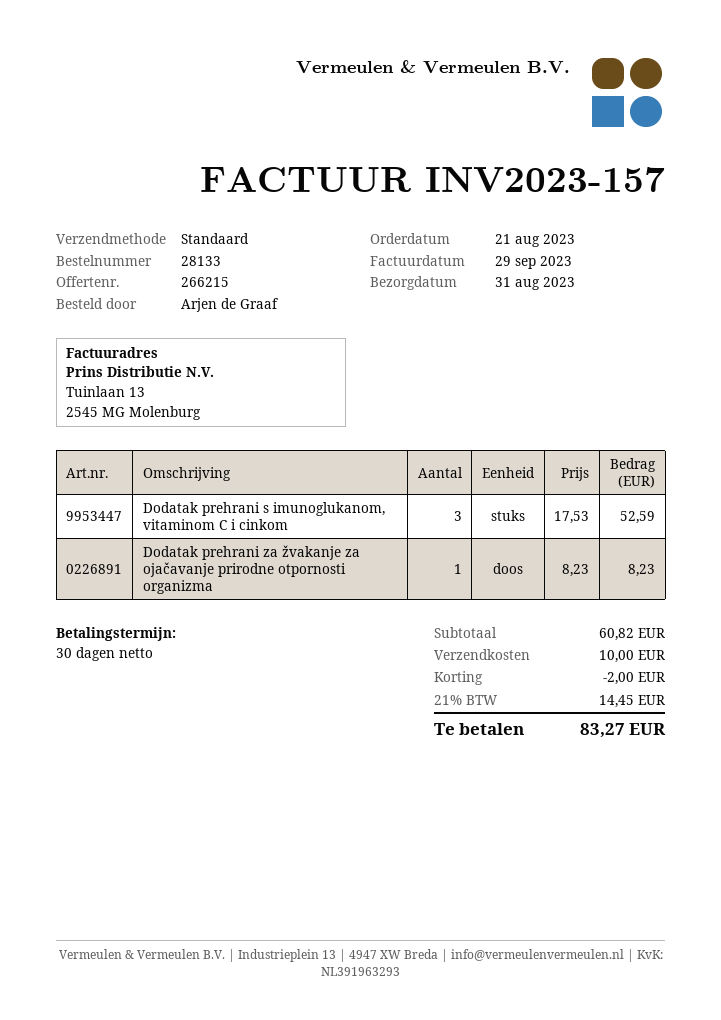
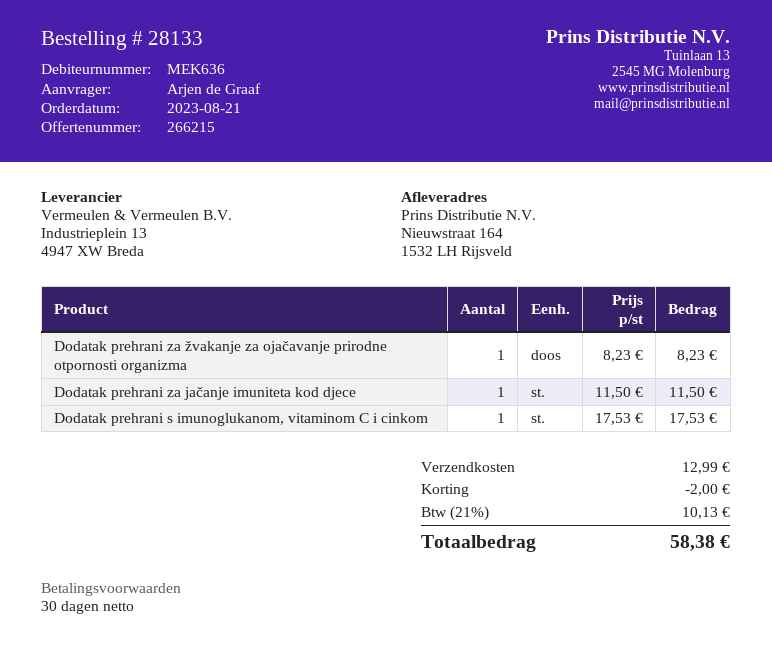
Dodatak prehrani s imunoglukanom, vitaminom C i cinkom: 3 x 17.53 = 52.59 -> 1 x 17.53 = 17.53
Dodatak prehrani za jačanje imuniteta kod djece: none -> 1 x 11.50 = 11.50
shipping: 10.00 -> 12.99
tax: 21% = 14.45 -> 21% = 10.13
total: 83.27 -> 58.38

